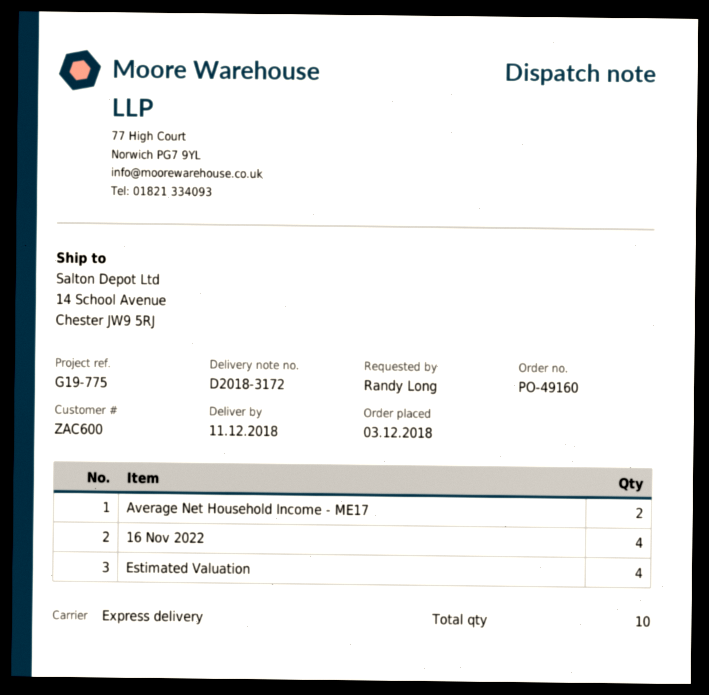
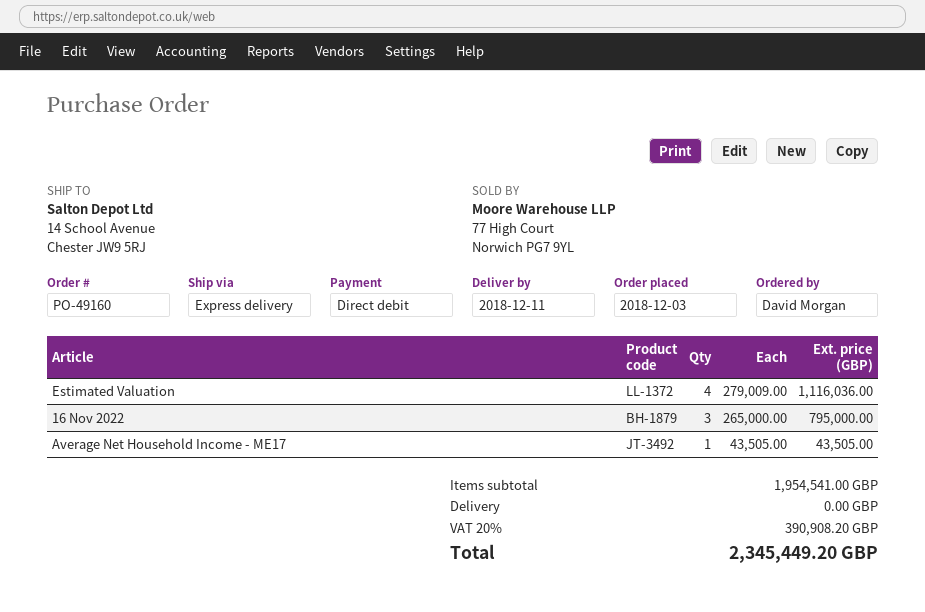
ordered by: Randy Long -> David Morgan
Average Net Household Income - ME17: 2 -> 1
16 Nov 2022: 4 -> 3

